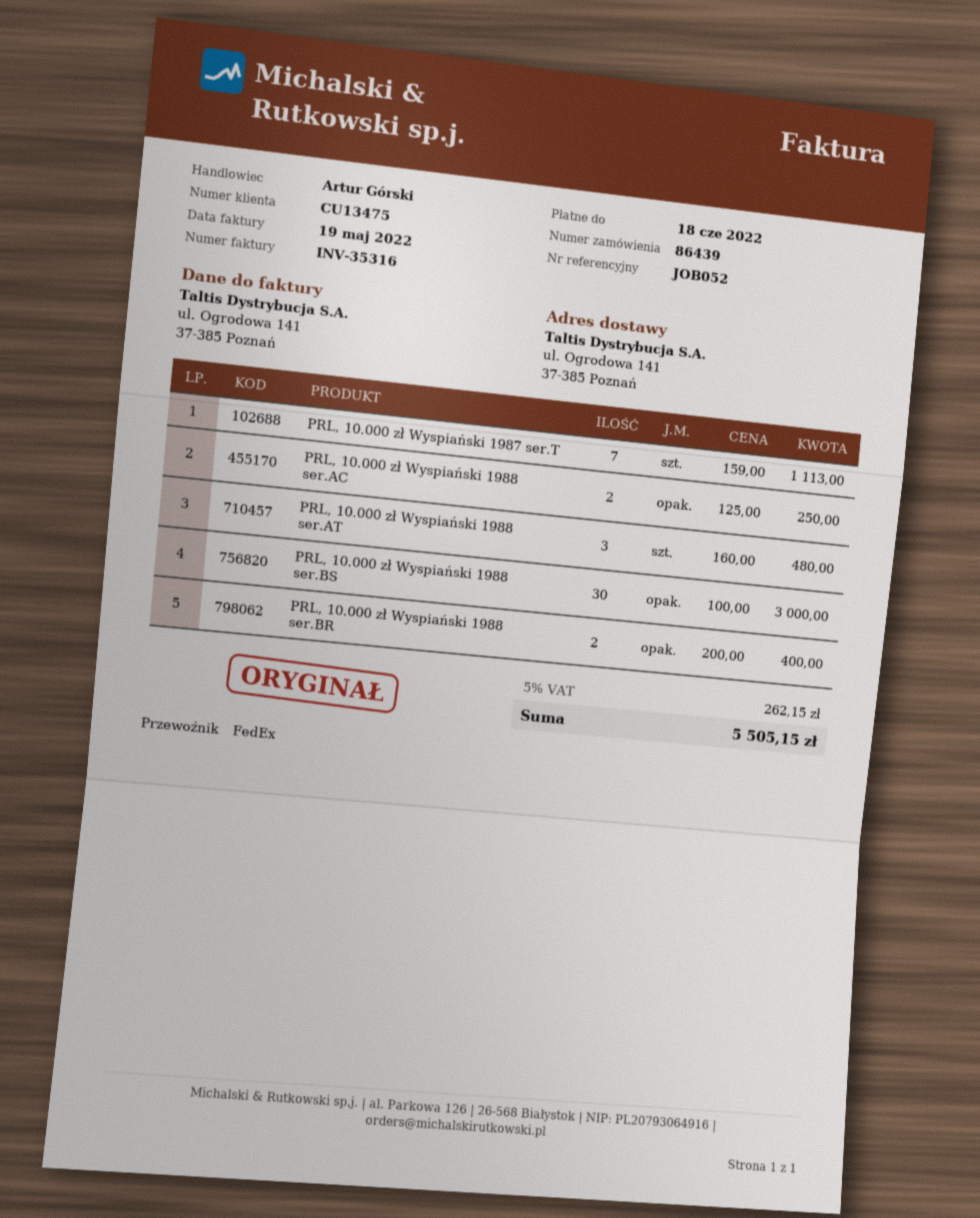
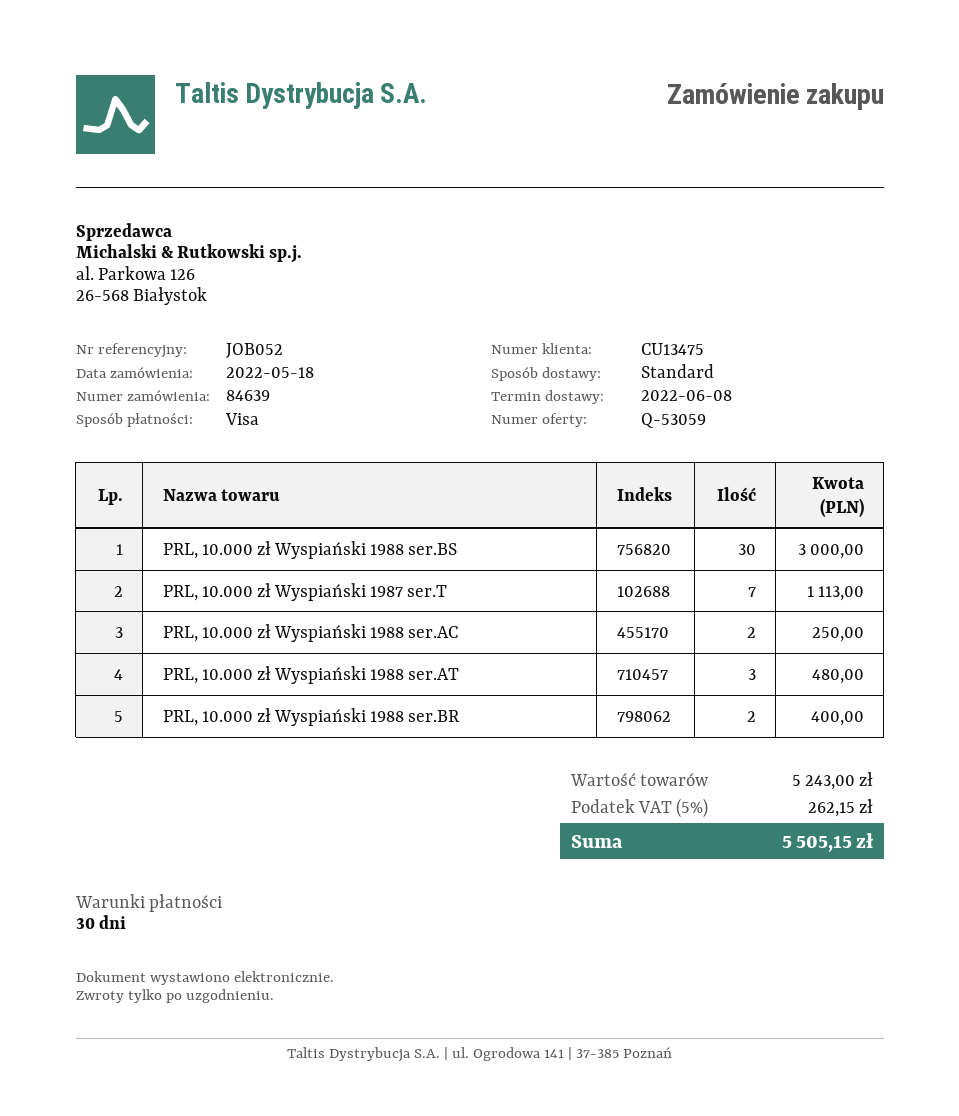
order number: 86439 -> 84639
shipping method: FedEx -> standard

